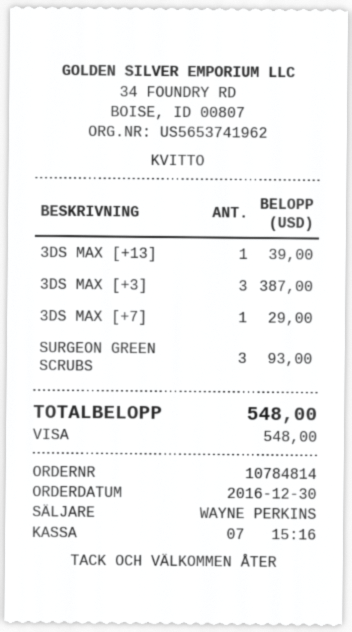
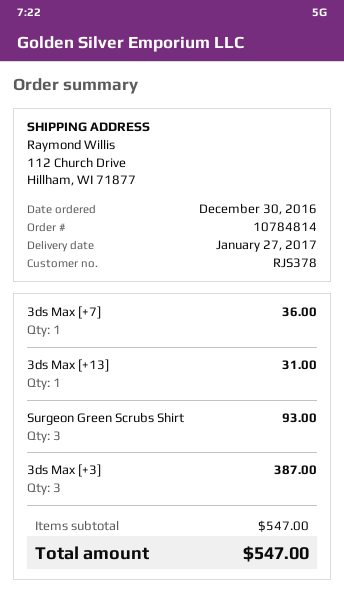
3DS MAX [+13]: 1 for 39.00 -> 1 for 31.00
3DS MAX [+7]: 1 for 29.00 -> 1 for 36.00
total: 548.00 -> 547.00

